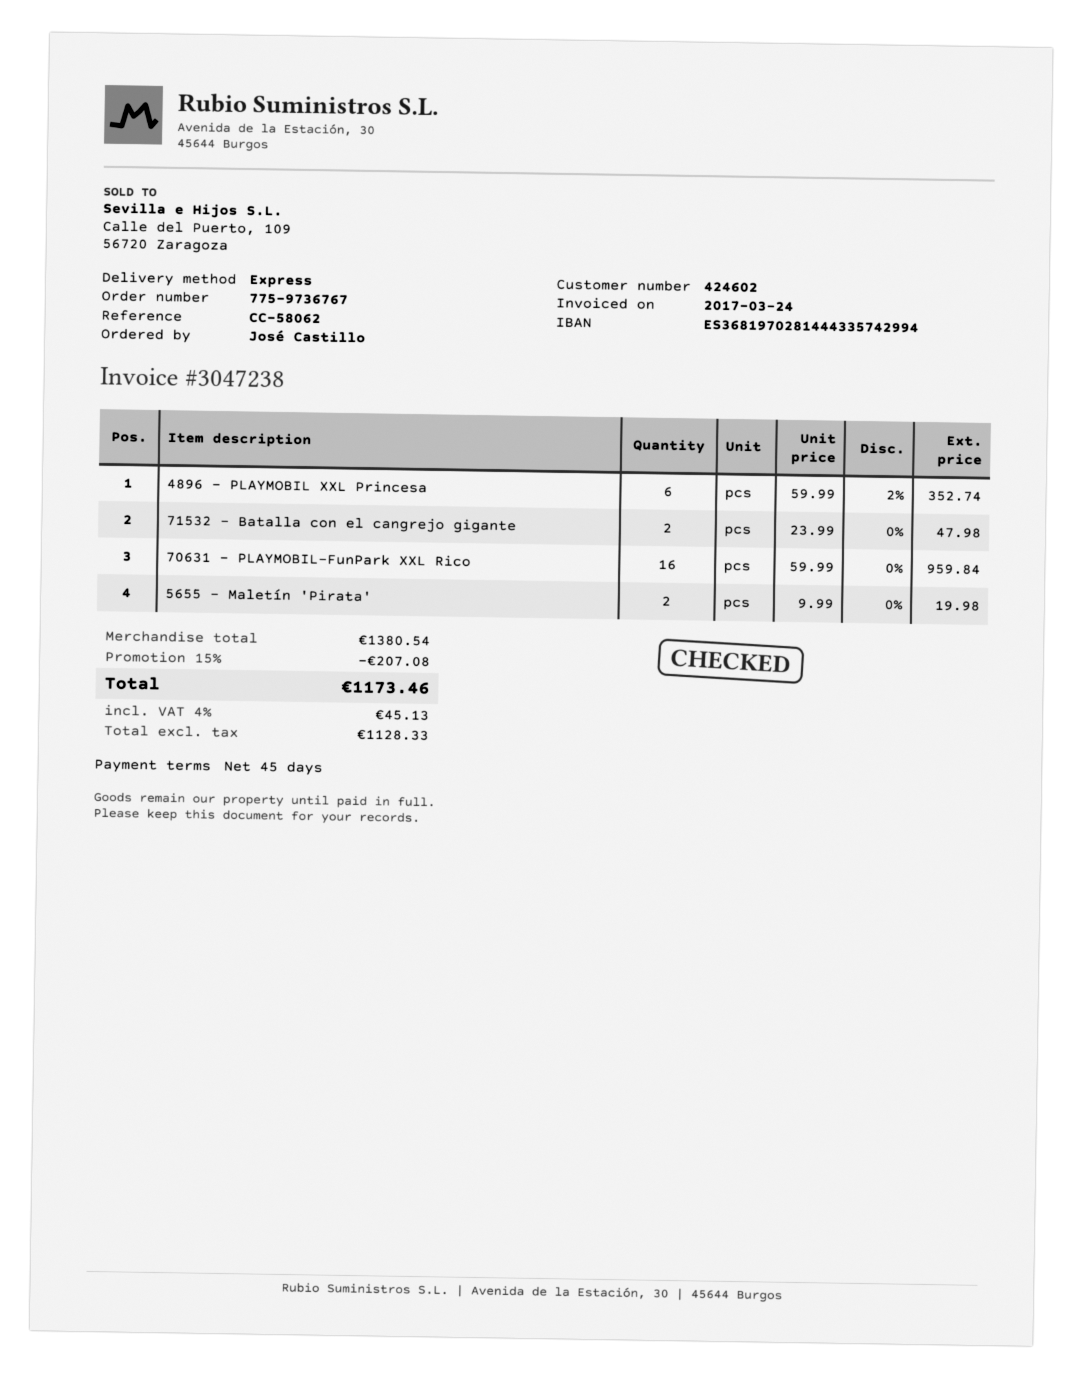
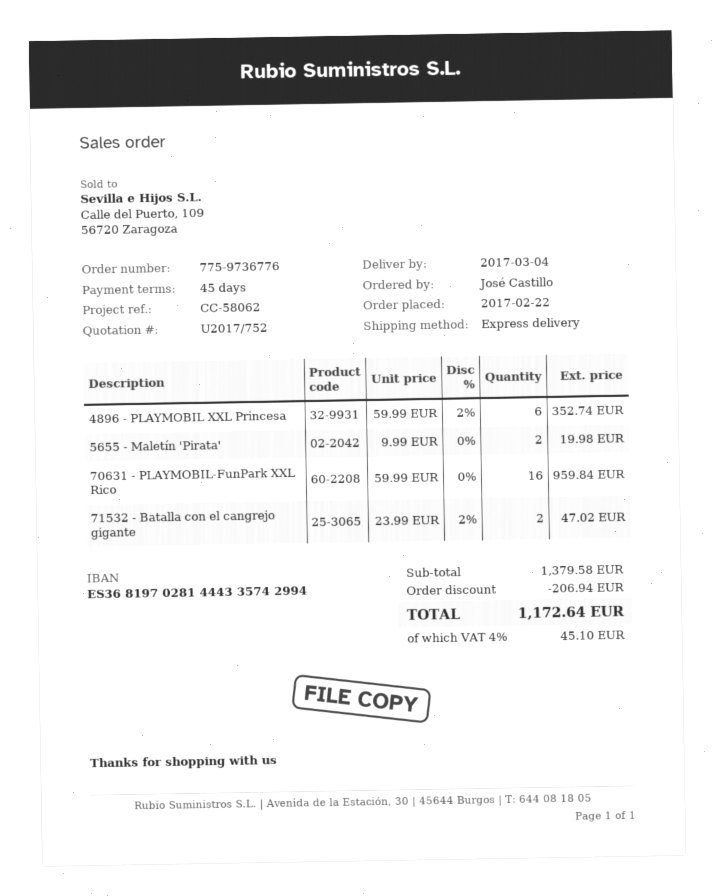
order number: 775-9736767 -> 775-9736776
71532 - Batalla con el cangrejo gigante: 2 x 23.99 = 47.98 -> 2 x 23.99 - 2% = 47.02
subtotal: 1380.54 -> 1379.58
discount: 207.08 -> 206.94
tax: 4% = 45.13 -> 4% = 45.10
total: 1173.46 -> 1172.64

